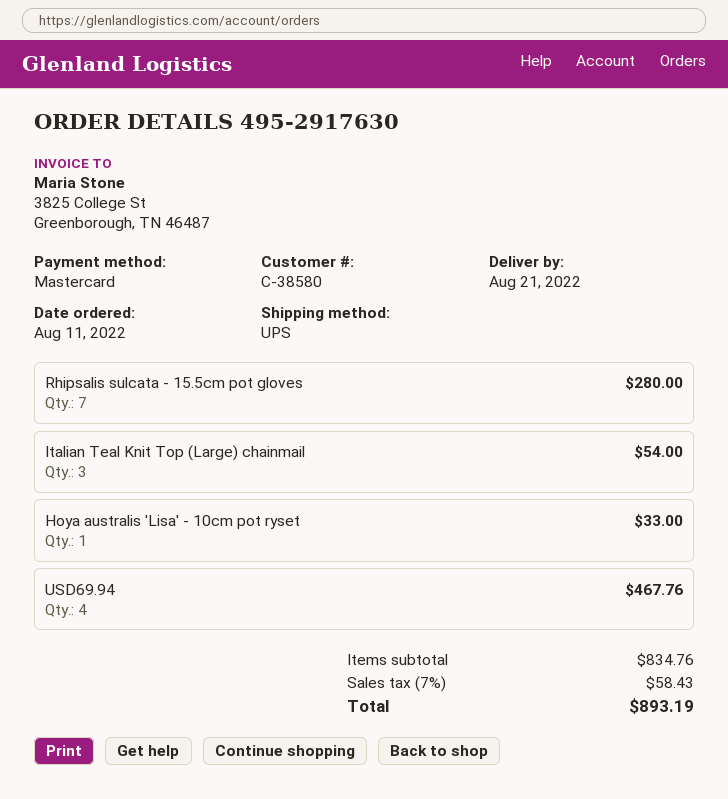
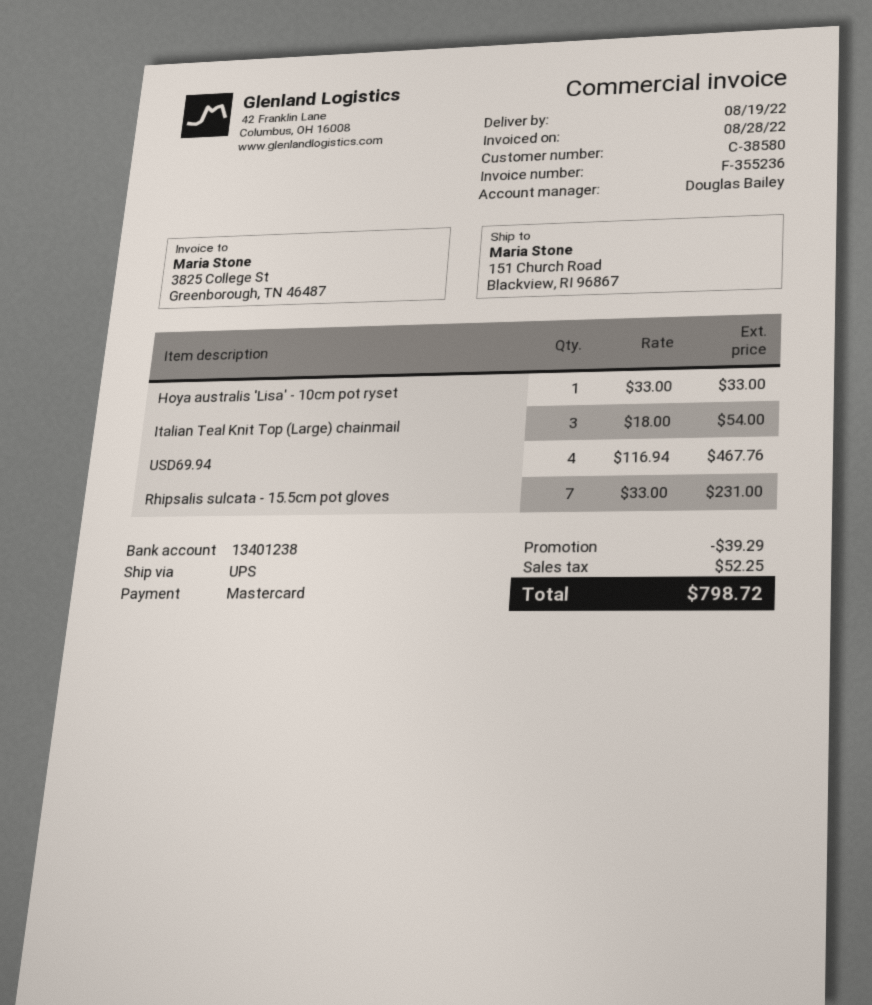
delivery date: 2022-08-21 -> 2022-08-19
Rhipsalis sulcata - 15.5cm pot gloves: 7 for 280.00 -> 7 for 231.00
discount: none -> 39.29
tax: 58.43 -> 52.25
total: 893.19 -> 798.72

